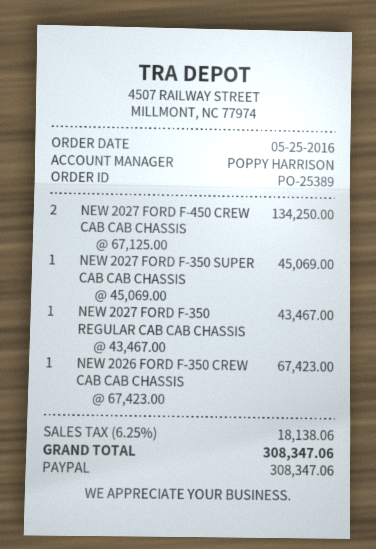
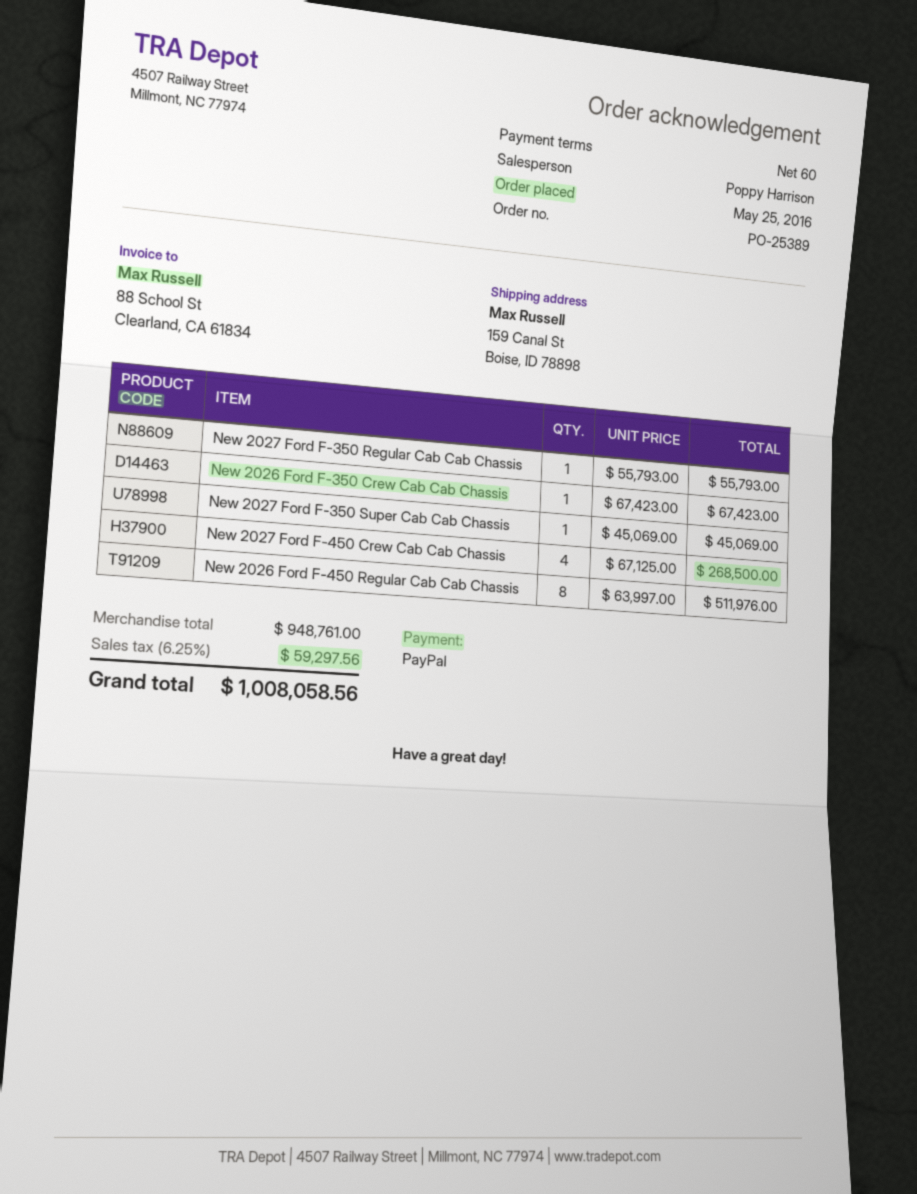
NEW 2027 FORD F-450 CREW CAB CAB CHASSIS: 2 x 67125.00 = 134250.00 -> 4 x 67125.00 = 268500.00
NEW 2027 FORD F-350 REGULAR CAB CAB CHASSIS: 1 x 43467.00 = 43467.00 -> 1 x 55793.00 = 55793.00
New 2026 Ford F-450 Regular Cab Cab Chassis: none -> 8 x 63997.00 = 511976.00
tax: 6.25% = 18138.06 -> 6.25% = 59297.56
total: 308347.06 -> 1008058.56

